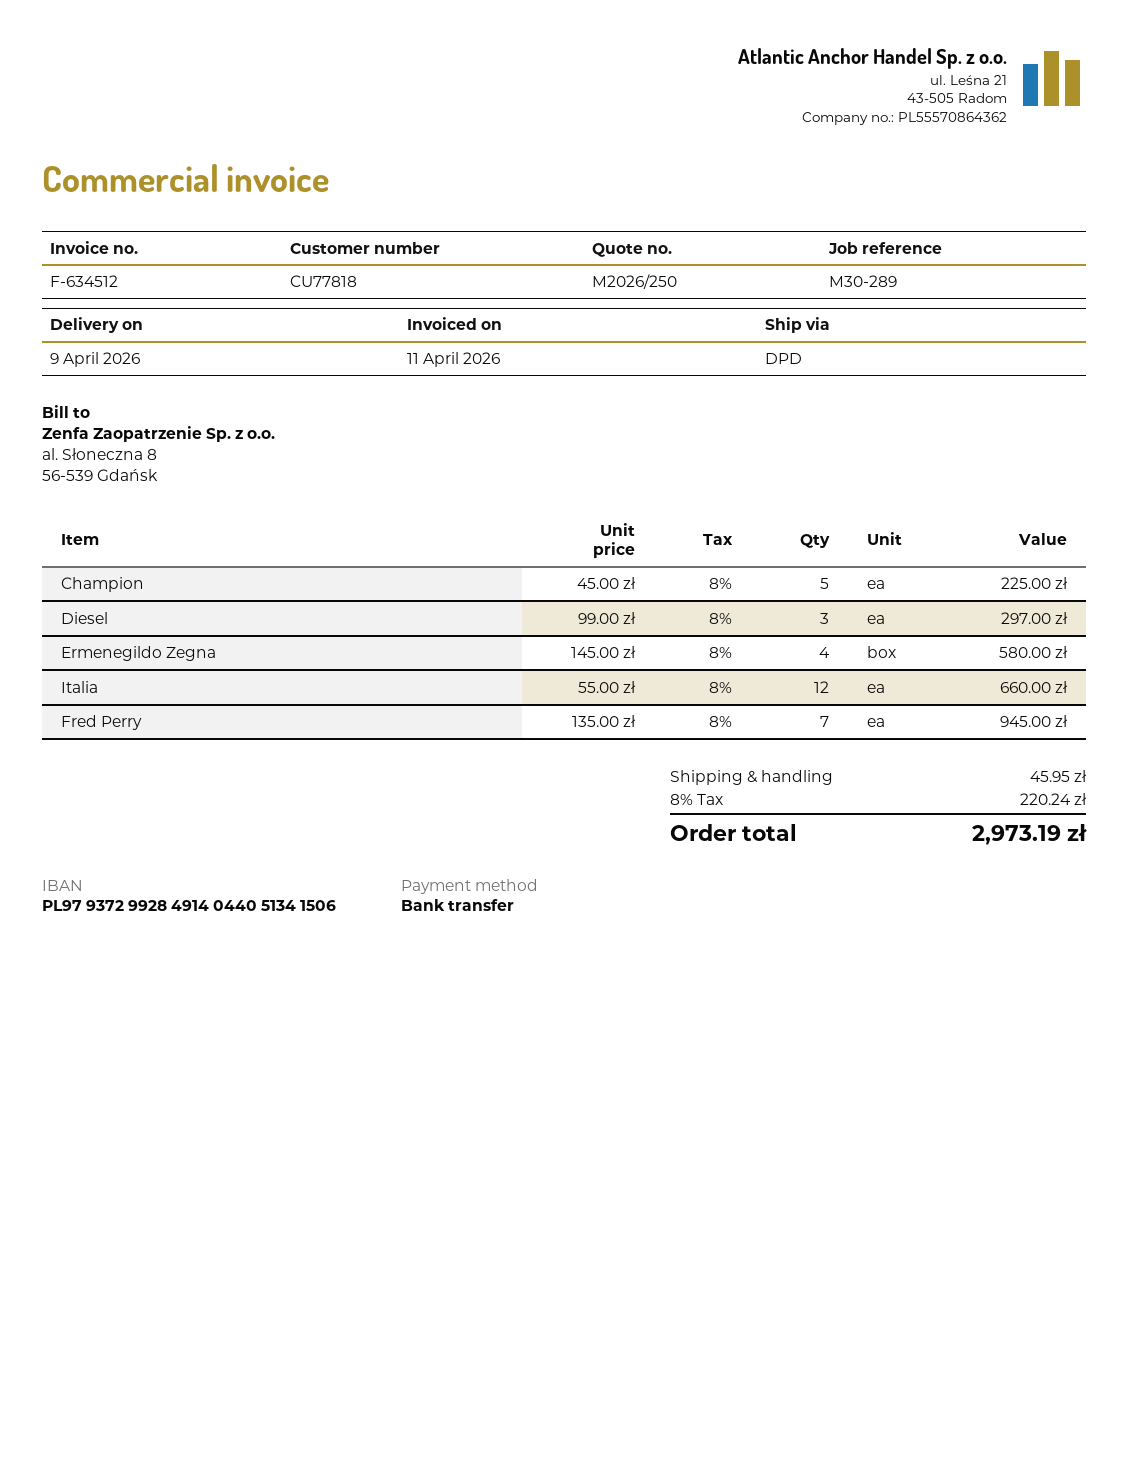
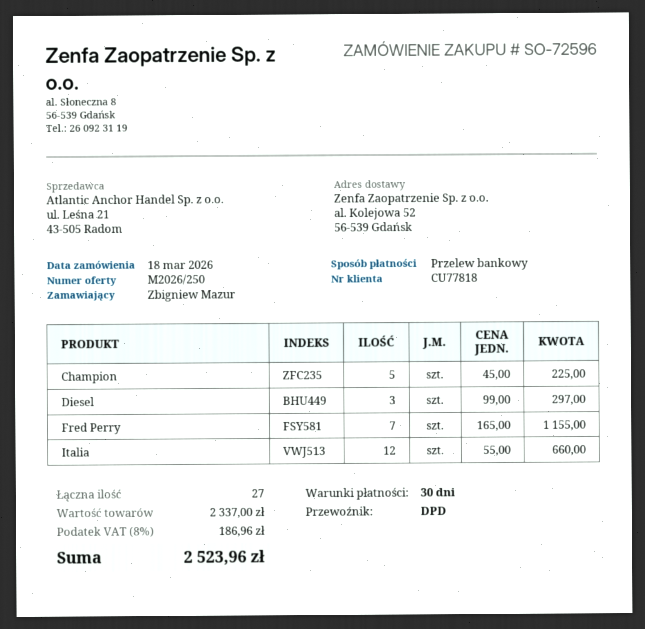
Ermenegildo Zegna: 4 x 145.00 = 580.00 -> none
Fred Perry: 7 x 135.00 = 945.00 -> 7 x 165.00 = 1155.00
shipping: 45.95 -> none
tax: 8% = 220.24 -> 8% = 186.96
total: 2973.19 -> 2523.96

